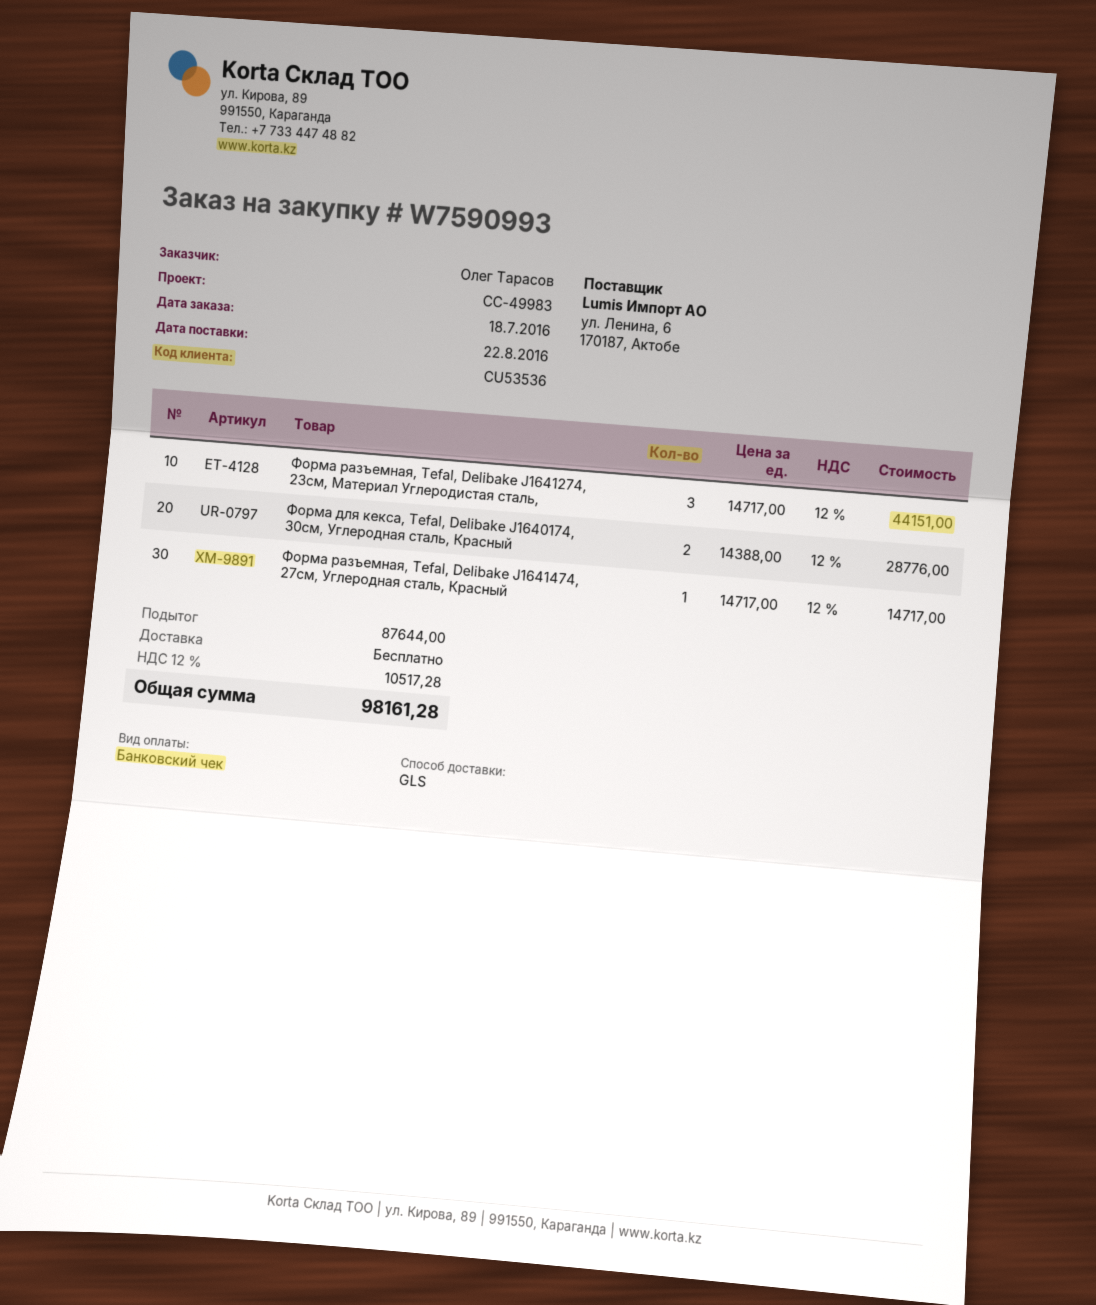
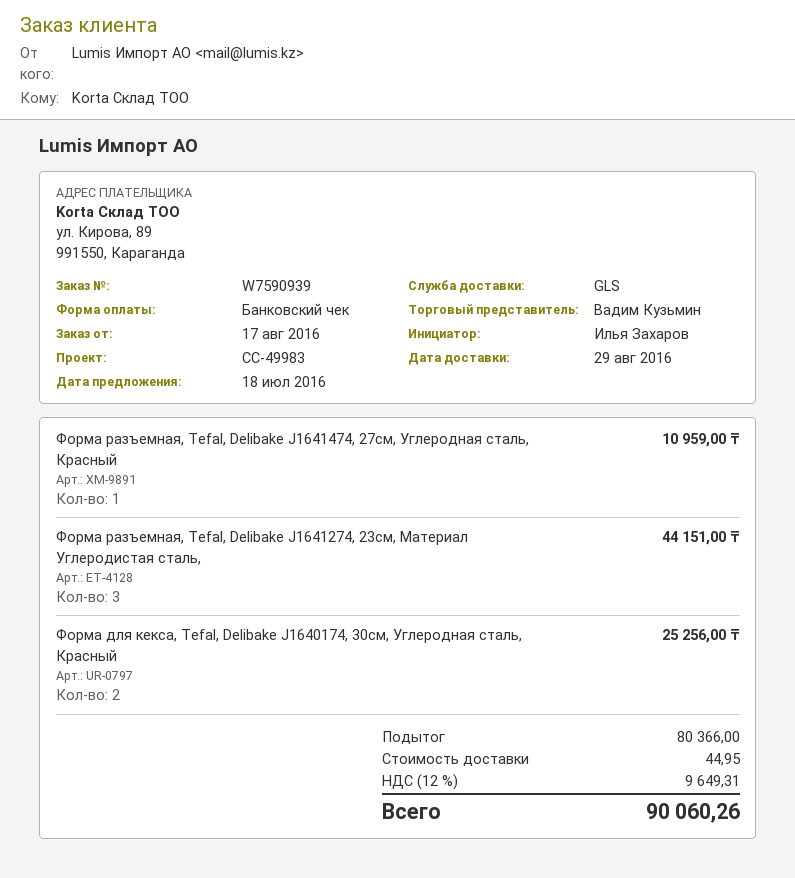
order number: W7590993 -> W7590939
order date: 2016-07-18 -> 2016-08-17
delivery date: 2016-08-22 -> 2016-08-29
ordered by: Олег Тарасов -> Илья Захаров
Форма для кекса, Tefal, Delibake J1640174, 30см, Углеродная сталь, Красный: 2 for 28776.00 -> 2 for 25256.00
Форма разъемная, Tefal, Delibake J1641474, 27см, Углеродная сталь, Красный: 1 for 14717.00 -> 1 for 10959.00
subtotal: 87644.00 -> 80366.00
shipping: 0.00 -> 44.95
tax: 12% = 10517.28 -> 12% = 9649.31
total: 98161.28 -> 90060.26

